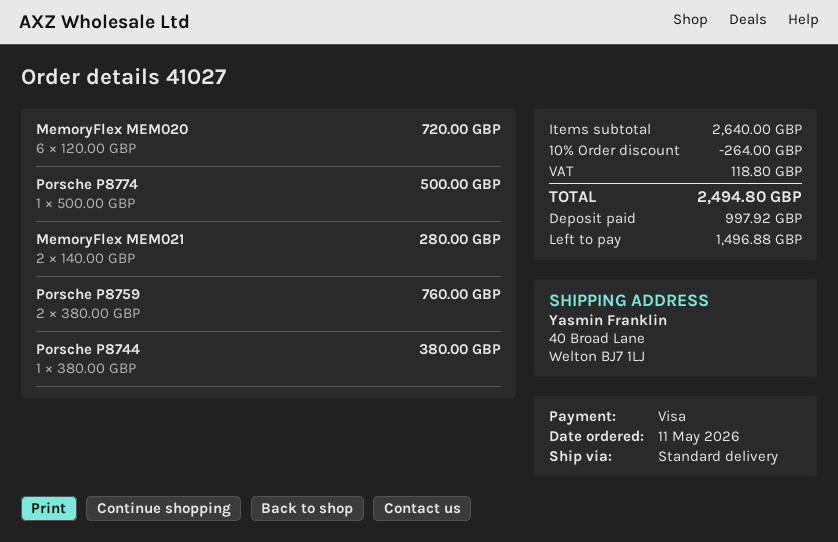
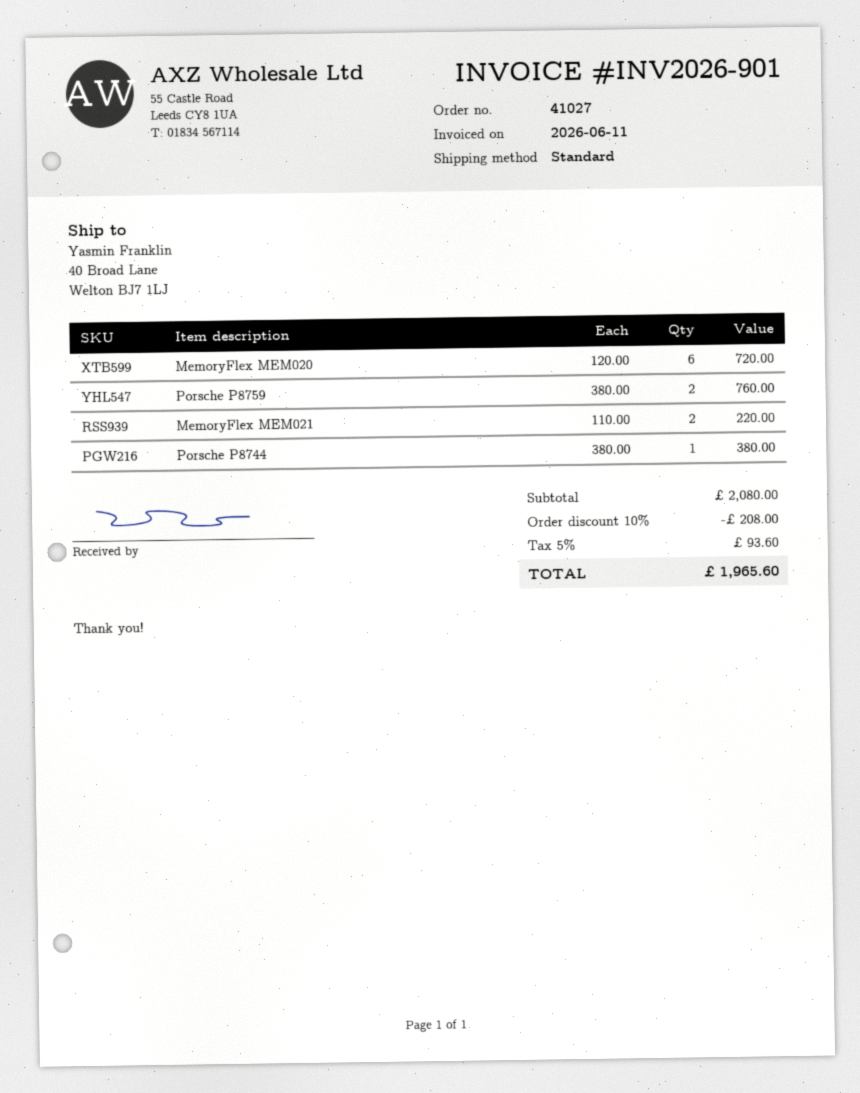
Porsche P8774: 1 x 500.00 = 500.00 -> none
MemoryFlex MEM021: 2 x 140.00 = 280.00 -> 2 x 110.00 = 220.00
subtotal: 2640.00 -> 2080.00
discount: 10% = 264.00 -> 10% = 208.00
tax: 118.80 -> 93.60
total: 2494.80 -> 1965.60

